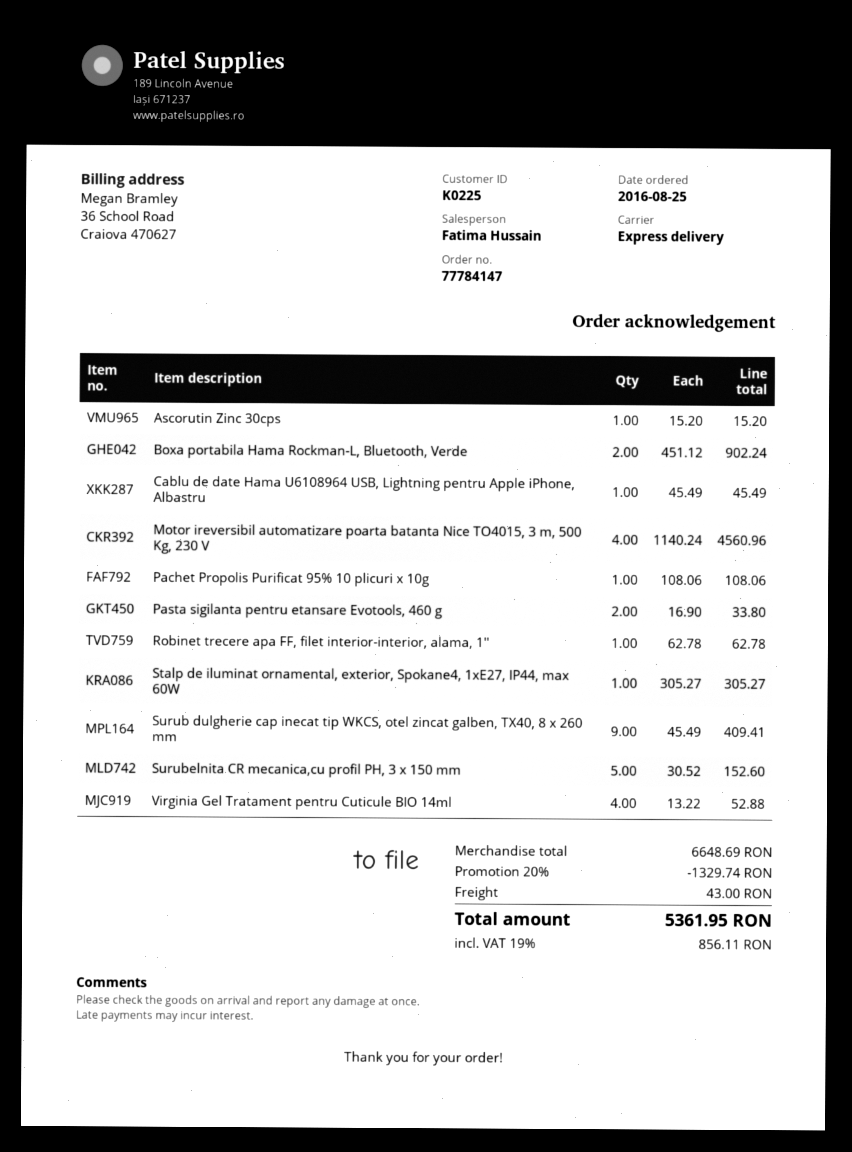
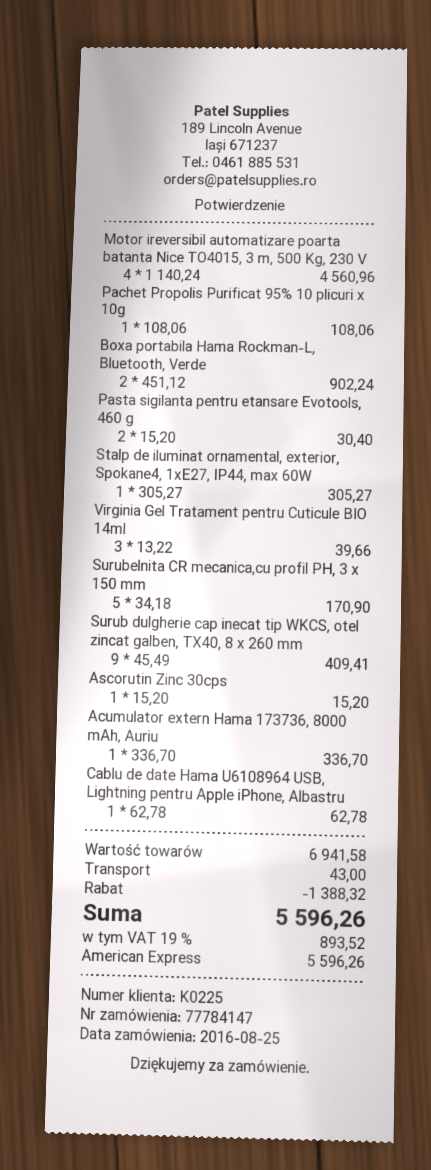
Cablu de date Hama U6108964 USB, Lightning pentru Apple iPhone, Albastru: 1 x 45.49 = 45.49 -> 1 x 62.78 = 62.78
Pasta sigilanta pentru etansare Evotools, 460 g: 2 x 16.90 = 33.80 -> 2 x 15.20 = 30.40
Robinet trecere apa FF, filet interior-interior, alama, 1'': 1 x 62.78 = 62.78 -> none
Surubelnita CR mecanica,cu profil PH, 3 x 150 mm: 5 x 30.52 = 152.60 -> 5 x 34.18 = 170.90
Virginia Gel Tratament pentru Cuticule BIO 14ml: 4 x 13.22 = 52.88 -> 3 x 13.22 = 39.66
Acumulator extern Hama 173736, 8000 mAh, Auriu: none -> 1 x 336.70 = 336.70
subtotal: 6648.69 -> 6941.58
discount: 1329.74 -> 1388.32
tax: 19% = 856.11 -> 19% = 893.52
total: 5361.95 -> 5596.26

